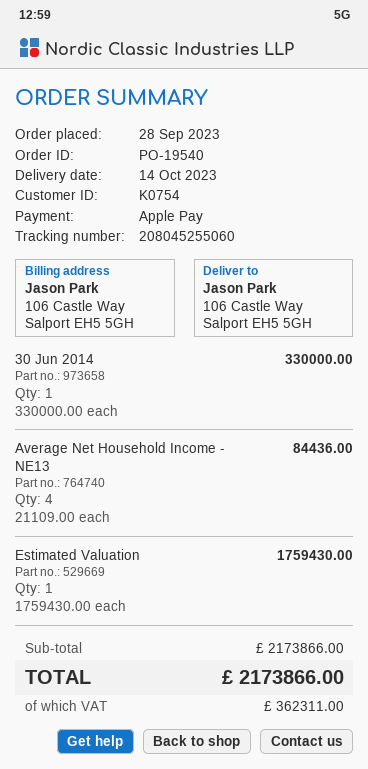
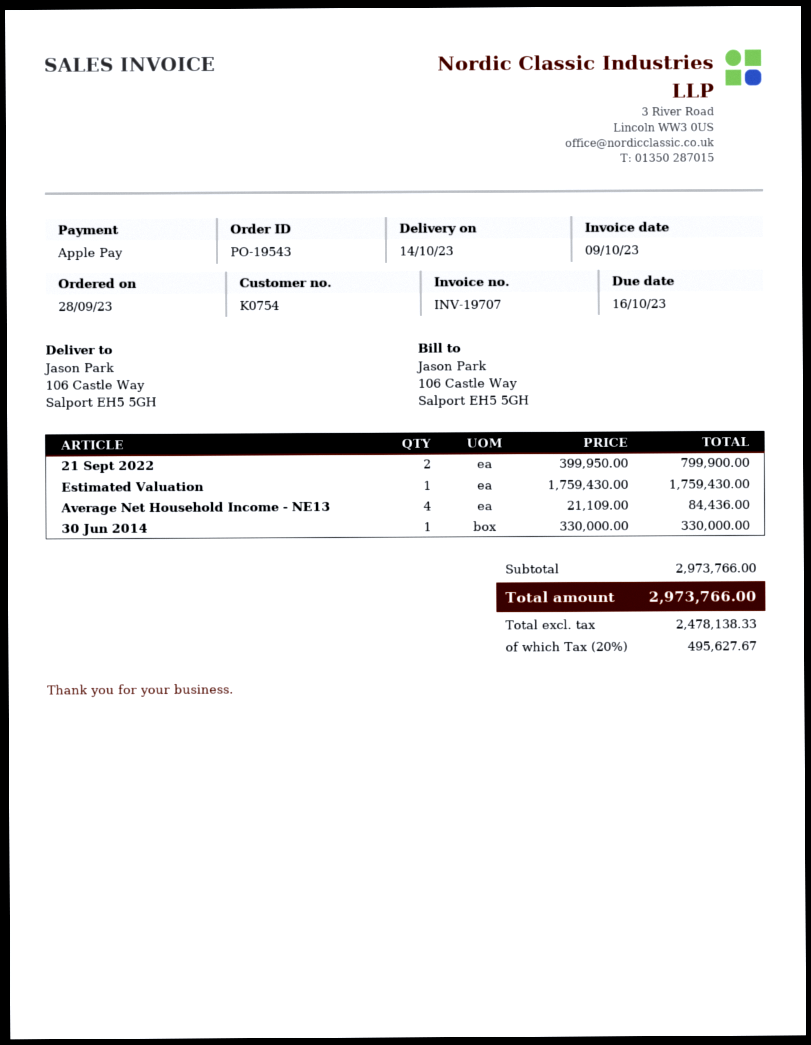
order number: PO-19540 -> PO-19543
21 Sept 2022: none -> 2 x 399950.00 = 799900.00
subtotal: 2173866.00 -> 2973766.00
tax: 362311.00 -> 495627.67
total: 2173866.00 -> 2973766.00

